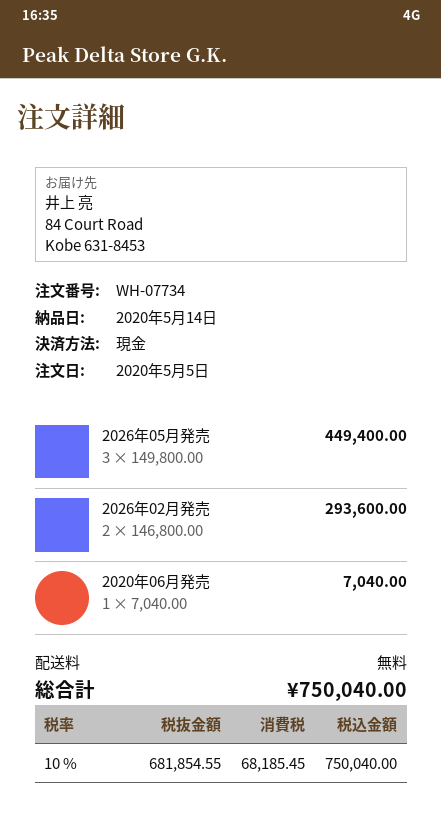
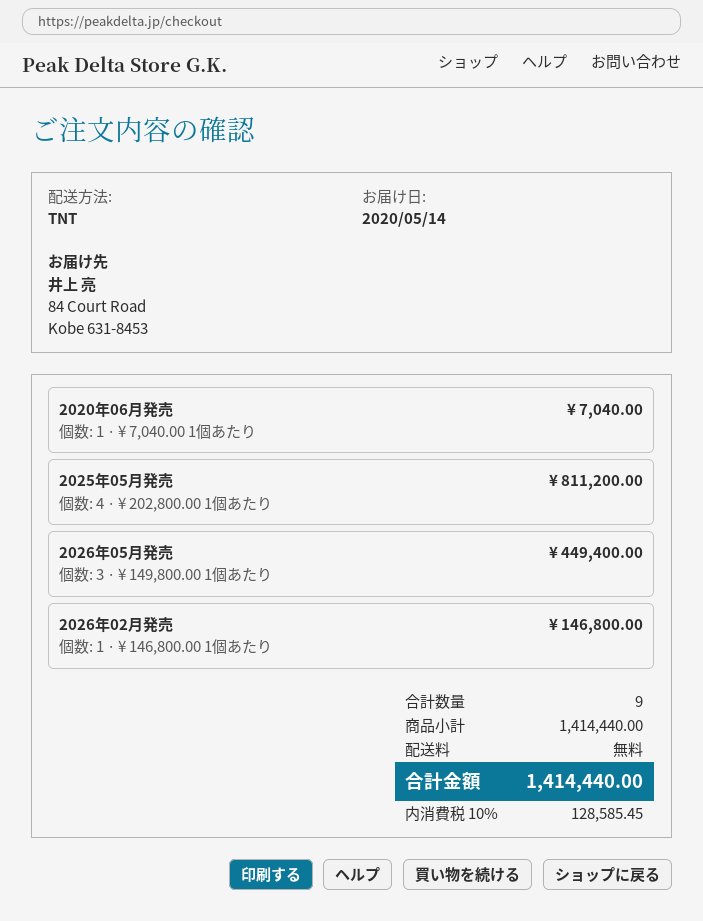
2026年02月発売: 2 x 146800.00 = 293600.00 -> 1 x 146800.00 = 146800.00
2025年05月発売: none -> 4 x 202800.00 = 811200.00
tax: 10% = 68185.45 -> 10% = 128585.45
total: 750040.00 -> 1414440.00

